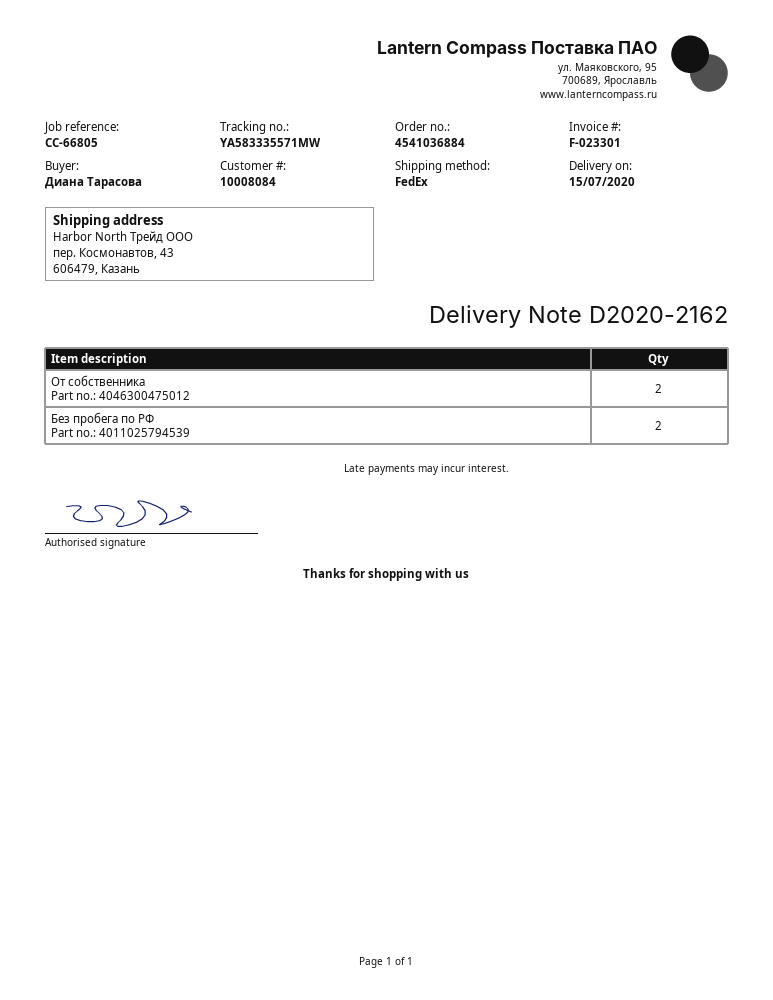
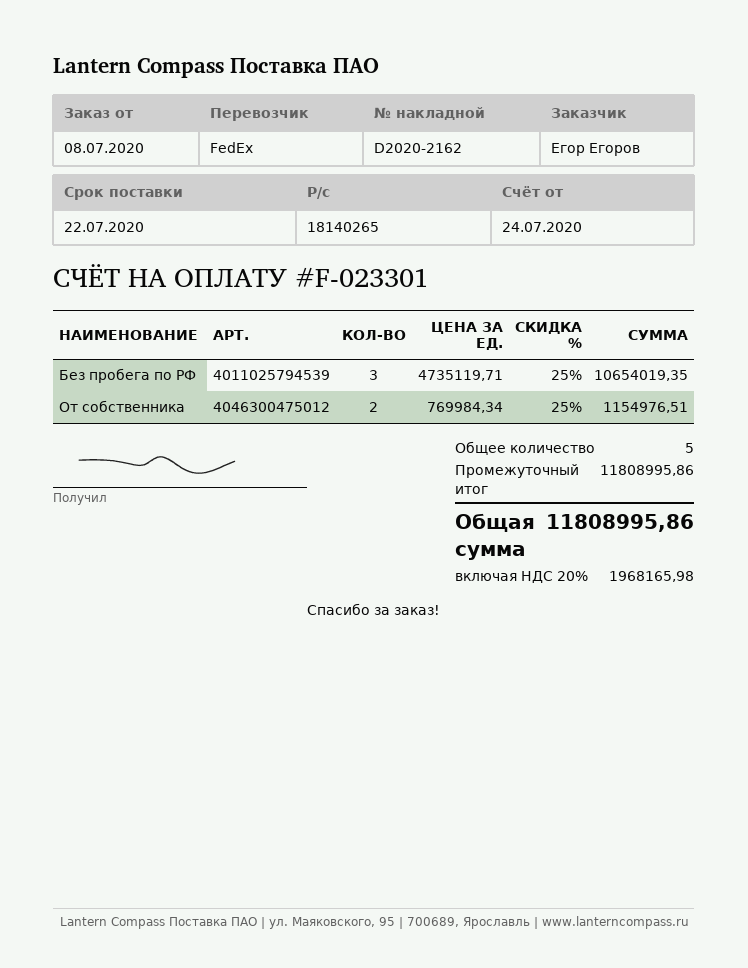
delivery date: 2020-07-15 -> 2020-07-22
ordered by: Диана Тарасова -> Егор Егоров
Без пробега по РФ: 2 -> 3

